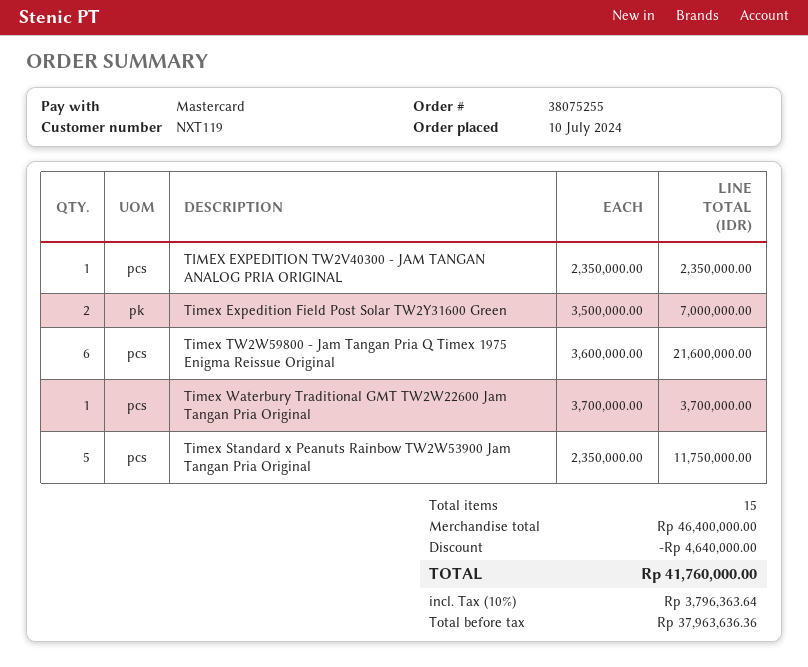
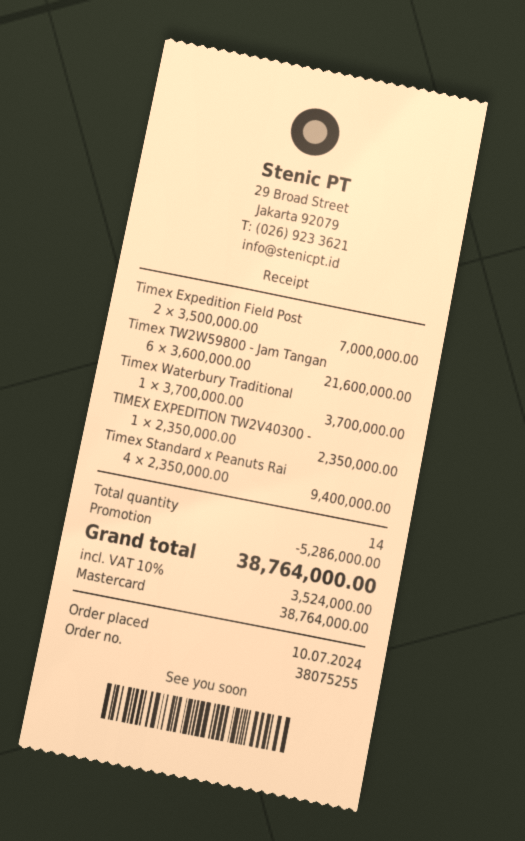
Timex Standard x Peanuts Rainbow TW2W53900 Jam Tangan Pria Original: 5 x 2350000.00 = 11750000.00 -> 4 x 2350000.00 = 9400000.00
total quantity: 15 -> 14
discount: 4640000.00 -> 5286000.00
tax: 10% = 3796363.64 -> 10% = 3524000.00
total: 41760000.00 -> 38764000.00

